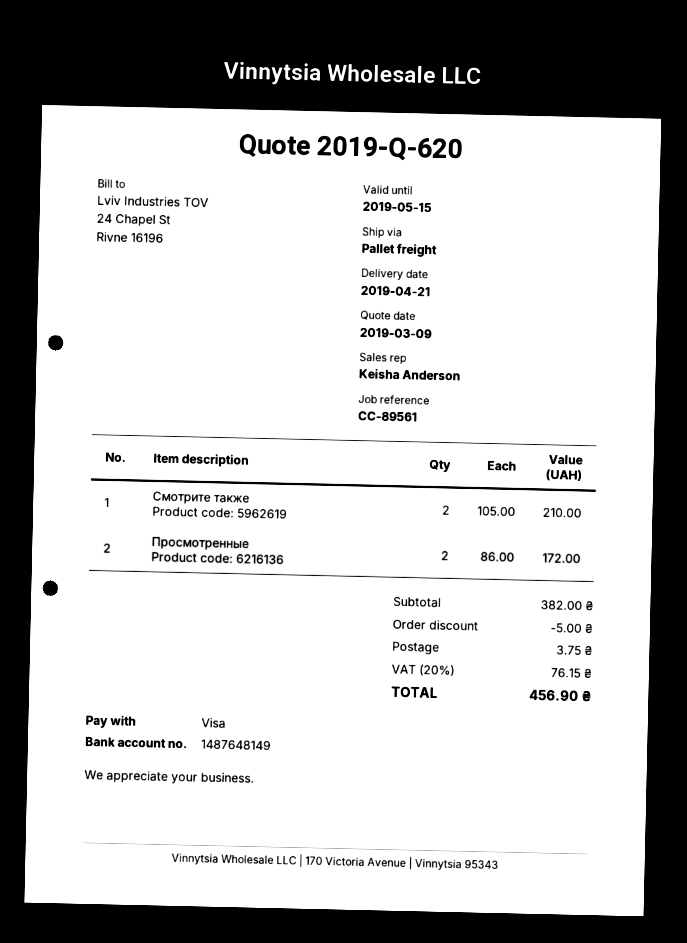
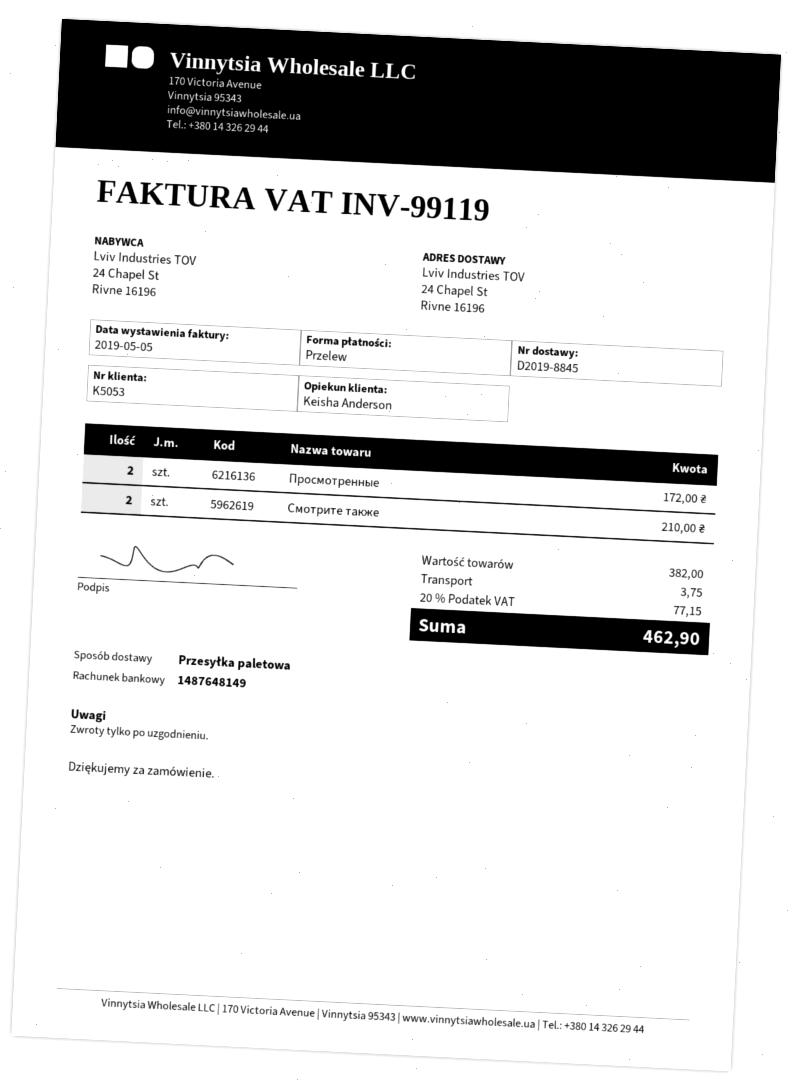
payment method: Visa -> bank transfer
discount: 5.00 -> none
tax: 20% = 76.15 -> 20% = 77.15
total: 456.90 -> 462.90

